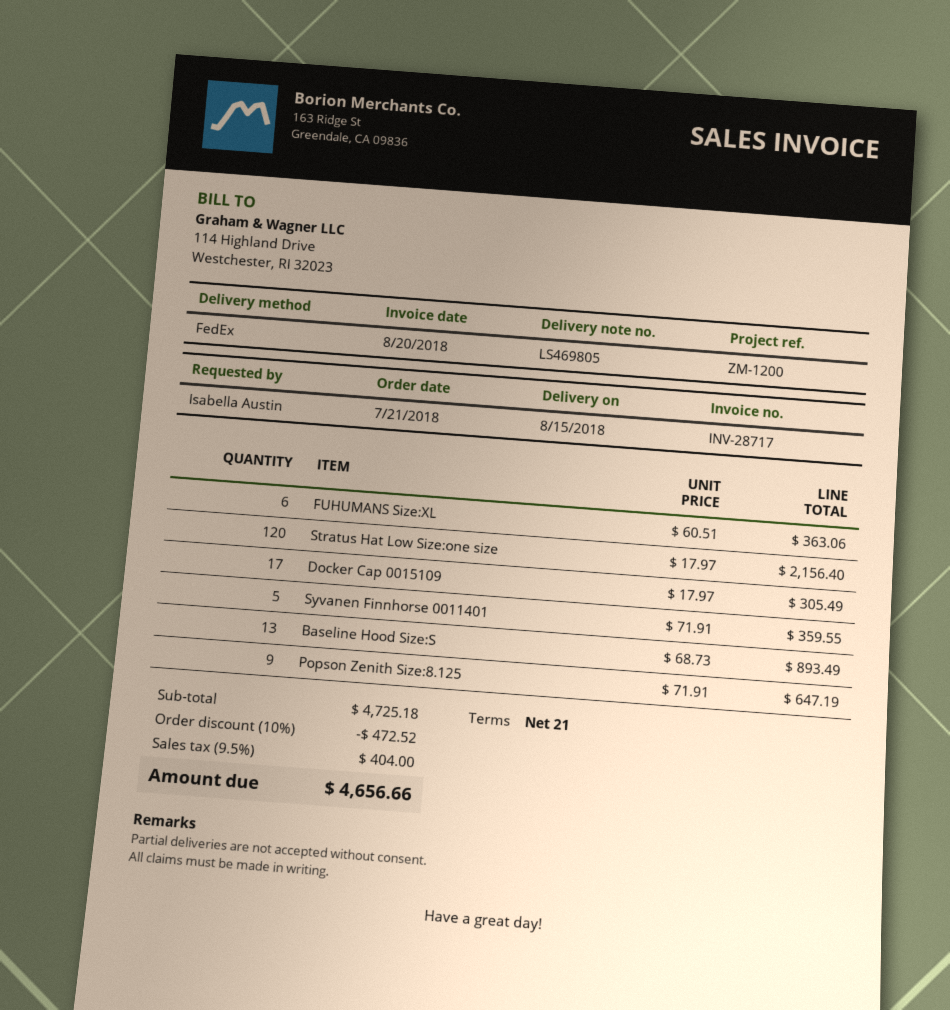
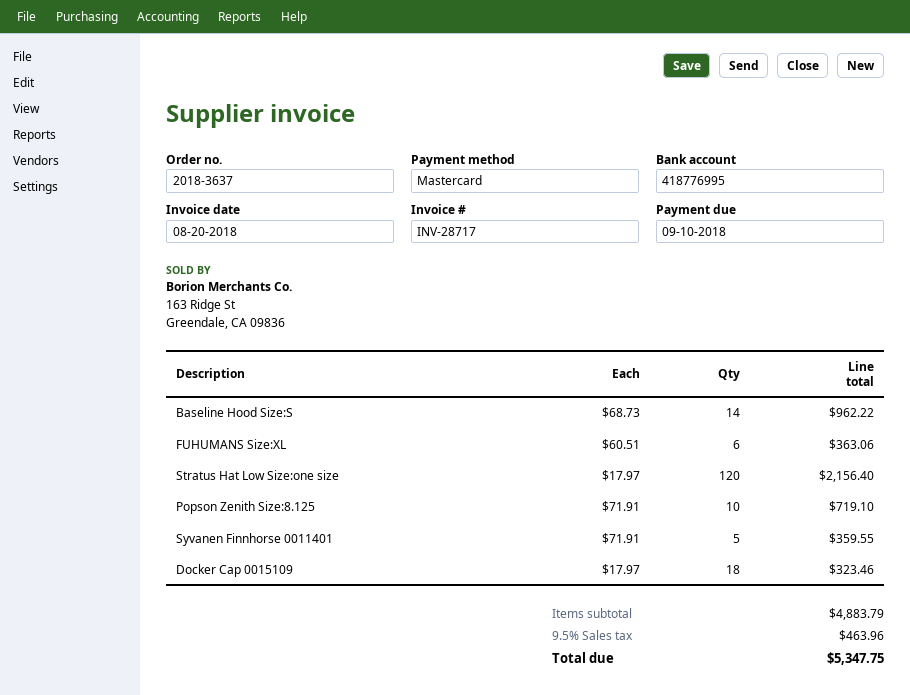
Docker Cap 0015109: 17 x 17.97 = 305.49 -> 18 x 17.97 = 323.46
Baseline Hood Size:S: 13 x 68.73 = 893.49 -> 14 x 68.73 = 962.22
Popson Zenith Size:8.125: 9 x 71.91 = 647.19 -> 10 x 71.91 = 719.10
subtotal: 4725.18 -> 4883.79
discount: 10% = 472.52 -> none
tax: 9.5% = 404.00 -> 9.5% = 463.96
total: 4656.66 -> 5347.75

